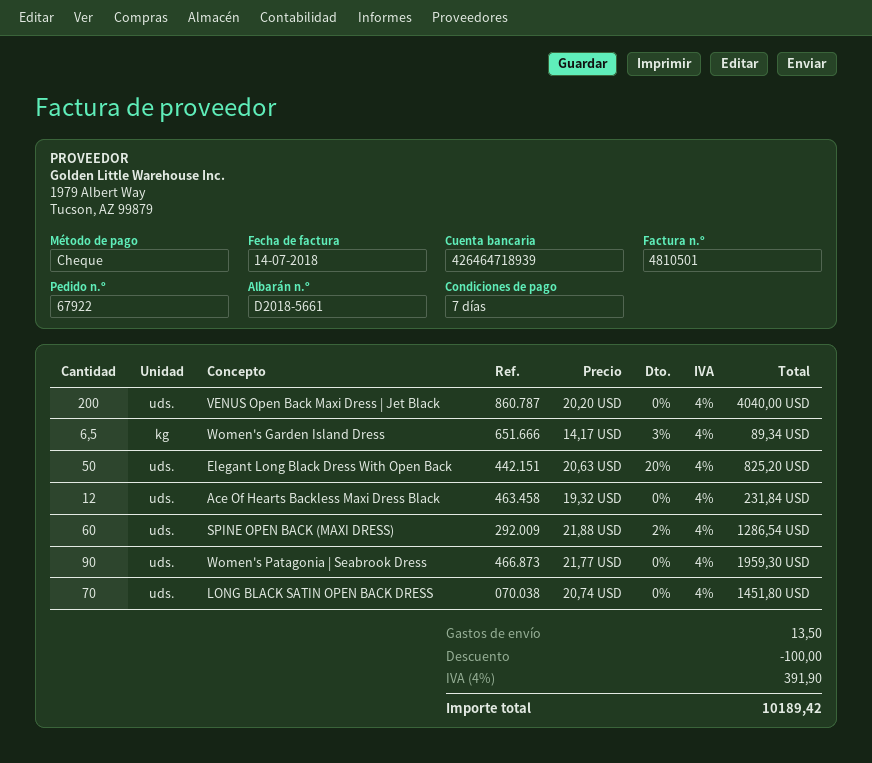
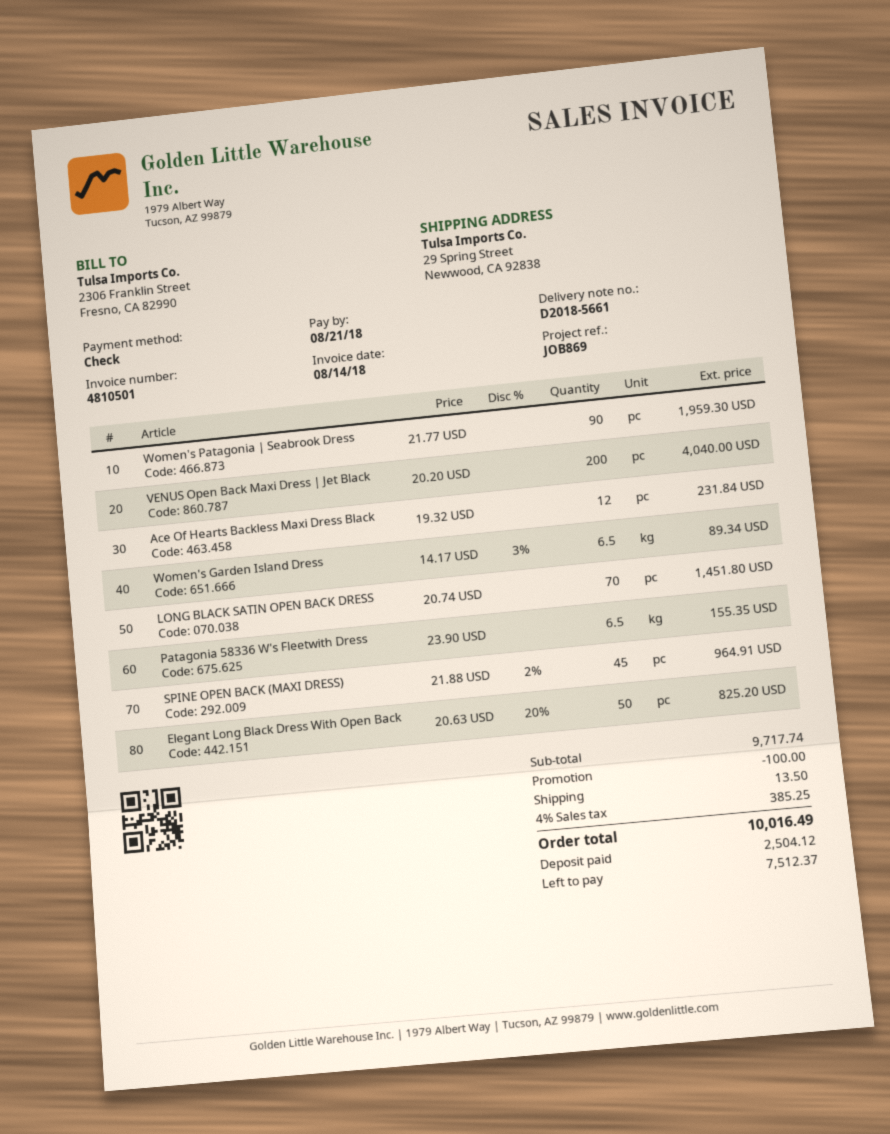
invoice date: 2018-07-14 -> 2018-08-14
SPINE OPEN BACK (MAXI DRESS): 60 x 21.88 - 2% = 1286.54 -> 45 x 21.88 - 2% = 964.91
Patagonia 58336 W's Fleetwith Dress: none -> 6.5 x 23.90 = 155.35
tax: 4% = 391.90 -> 4% = 385.25
total: 10189.42 -> 10016.49

